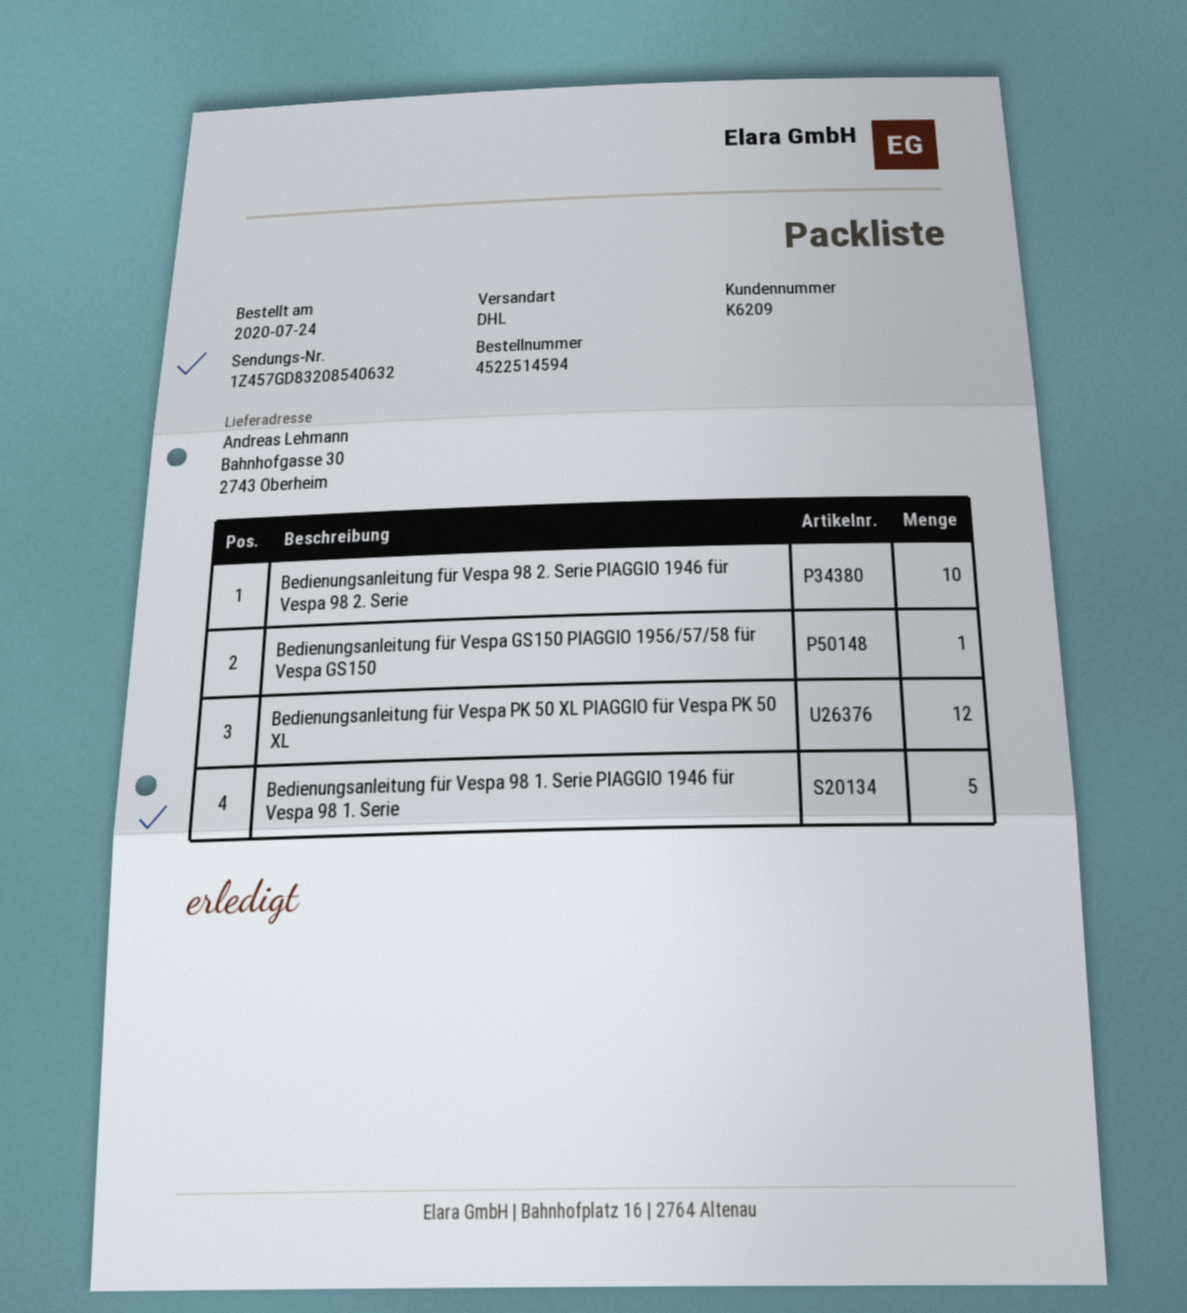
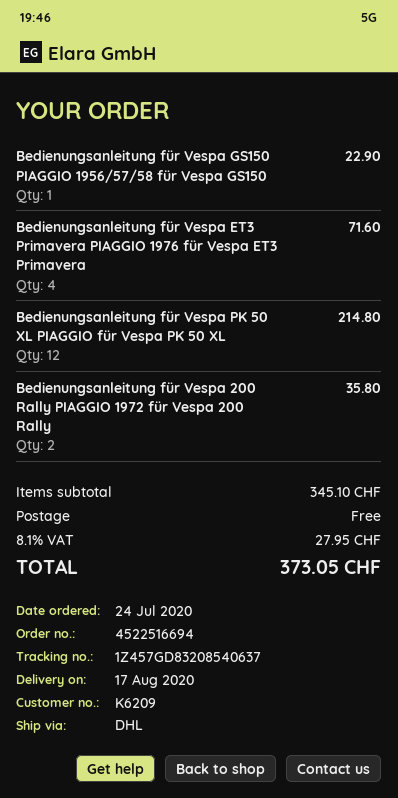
order number: 4522514594 -> 4522516694
tracking number: 1Z457GD83208540632 -> 1Z457GD83208540637
Bedienungsanleitung für Vespa 98 2. Serie PIAGGIO 1946 für Vespa 98 2. Serie: 10 -> none
Bedienungsanleitung für Vespa 98 1. Serie PIAGGIO 1946 für Vespa 98 1. Serie: 5 -> none
Bedienungsanleitung für Vespa ET3 Primavera PIAGGIO 1976 für Vespa ET3 Primavera: none -> 4
Bedienungsanleitung für Vespa 200 Rally PIAGGIO 1972 für Vespa 200 Rally: none -> 2

